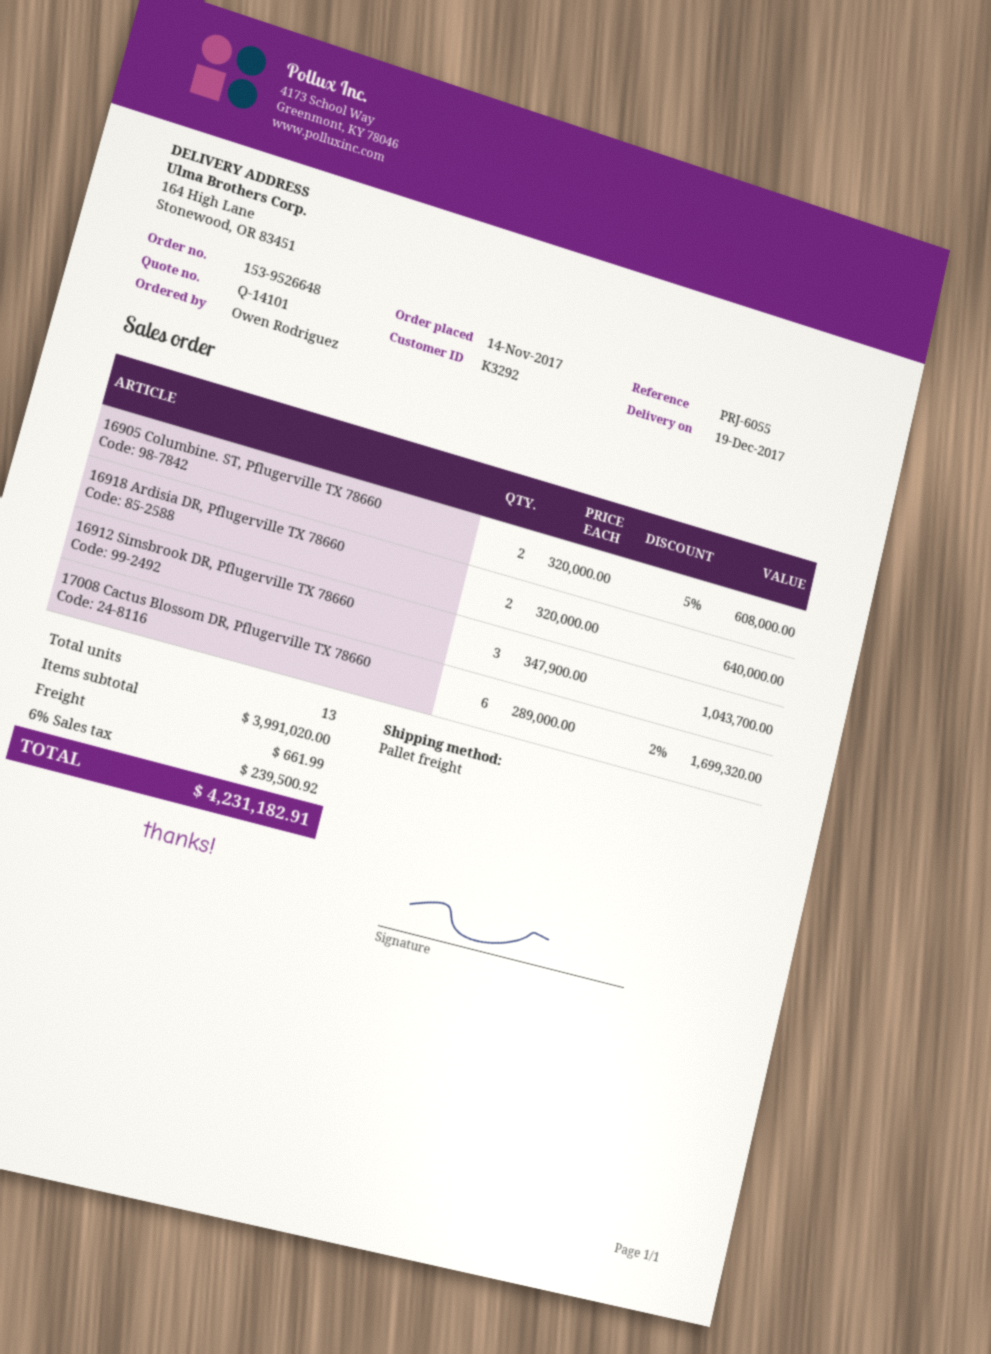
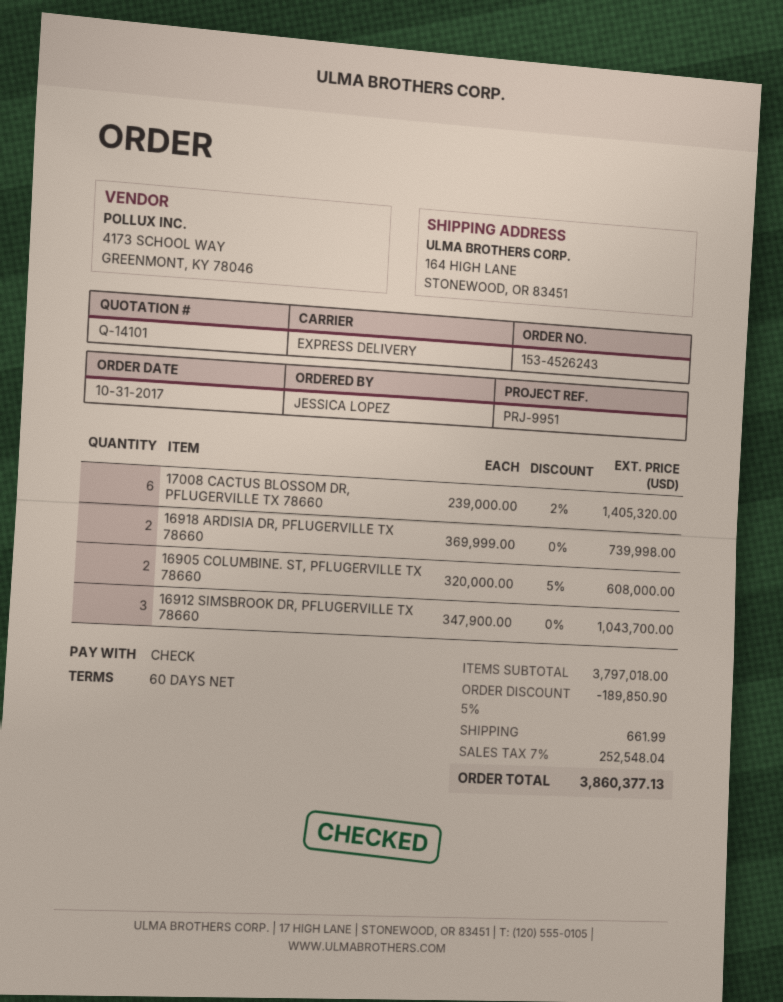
order number: 153-9526648 -> 153-4526243
order date: 2017-11-14 -> 2017-10-31
reference: PRJ-6055 -> PRJ-9951
ordered by: Owen Rodriguez -> JESSICA LOPEZ
shipping method: pallet freight -> express
16918 Ardisia DR, Pflugerville TX 78660: 2 x 320000.00 = 640000.00 -> 2 x 369999.00 = 739998.00
17008 Cactus Blossom DR, Pflugerville TX 78660: 6 x 289000.00 - 2% = 1699320.00 -> 6 x 239000.00 - 2% = 1405320.00
subtotal: 3991020.00 -> 3797018.00
discount: none -> 5% = 189850.90
tax: 6% = 239500.92 -> 7% = 252548.04
total: 4231182.91 -> 3860377.13

